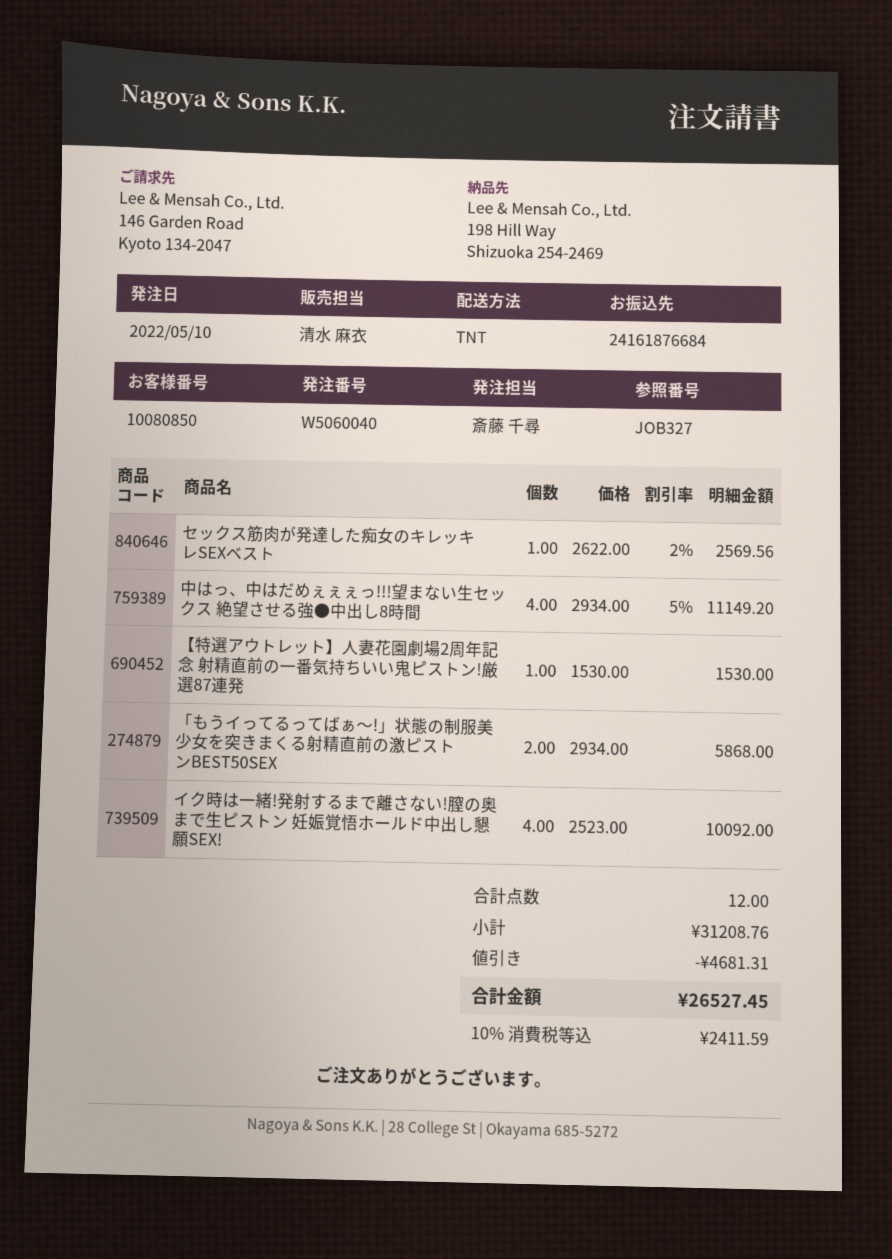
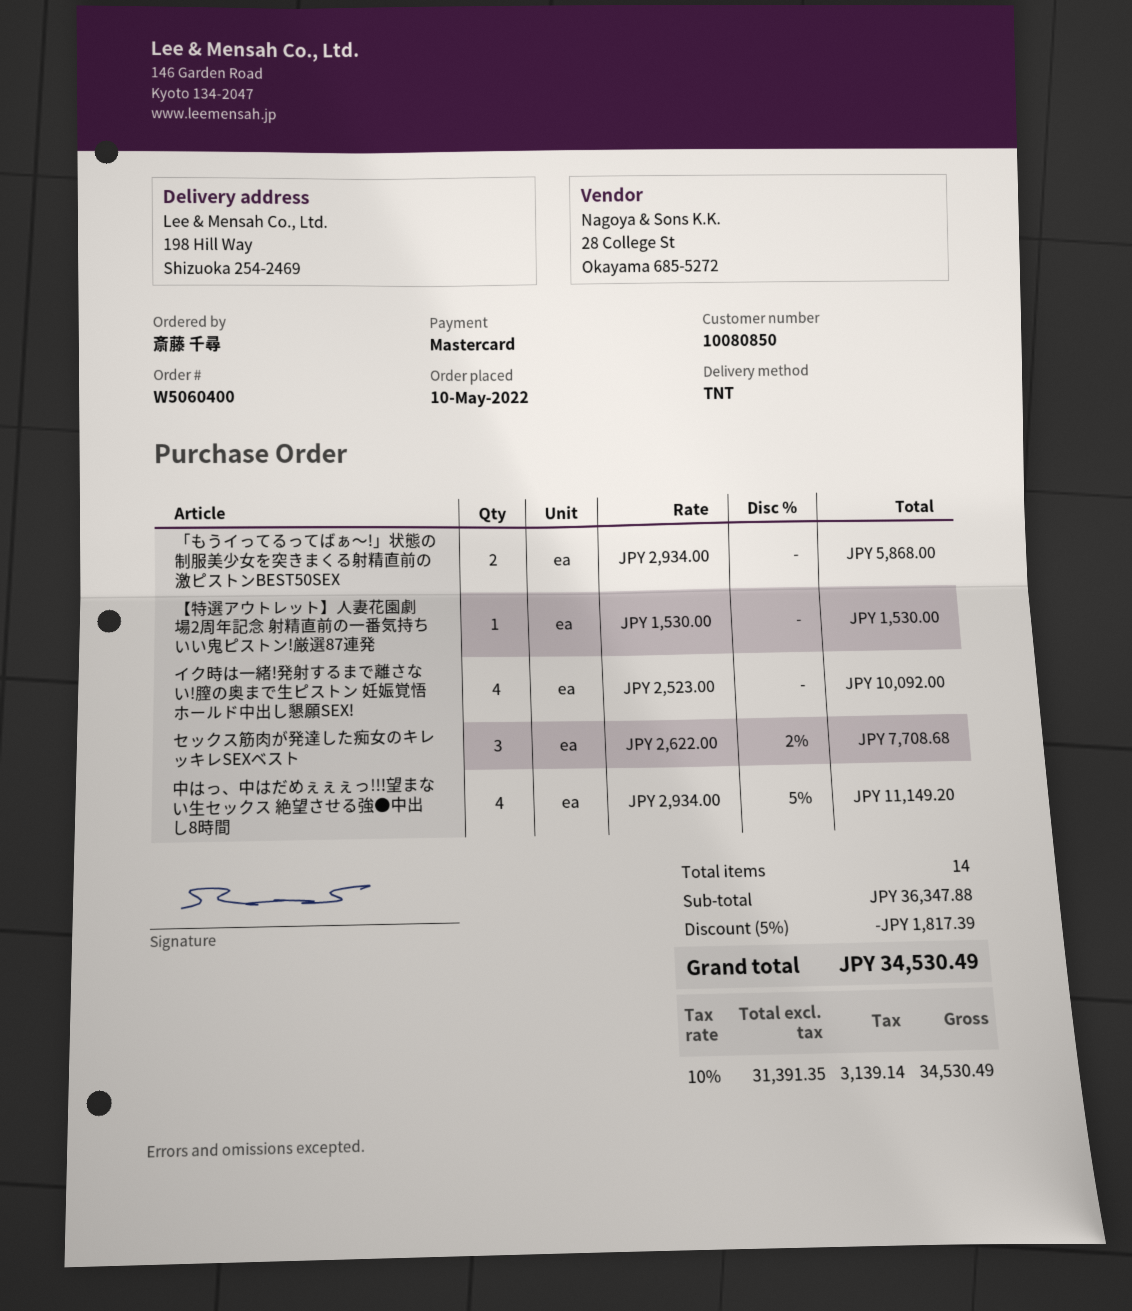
order number: W5060040 -> W5060400
セックス筋肉が発達した痴女のキレッキレSEXベスト: 1 x 2622.00 - 2% = 2569.56 -> 3 x 2622.00 - 2% = 7708.68
total quantity: 12 -> 14
subtotal: 31208.76 -> 36347.88
discount: 4681.31 -> 1817.39
tax: 10% = 2411.59 -> 10% = 3139.14
total: 26527.45 -> 34530.49

